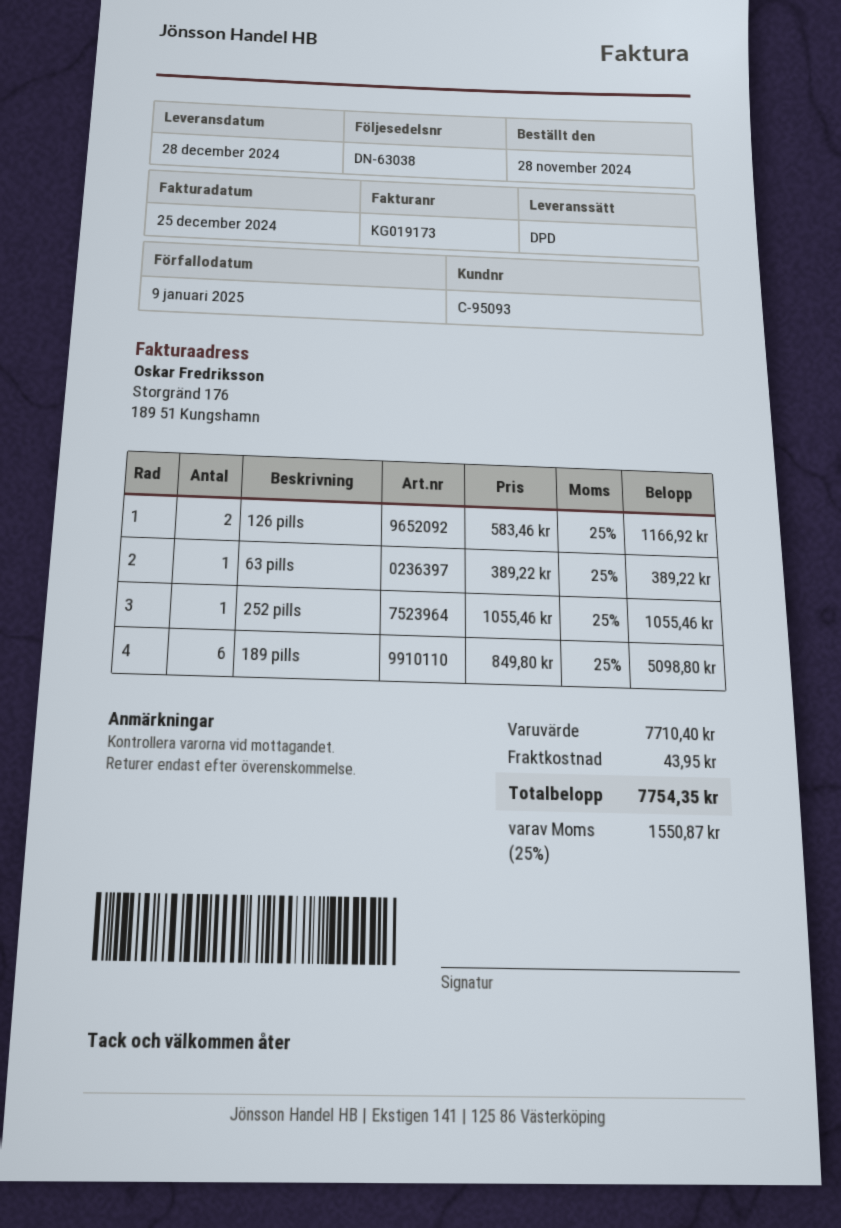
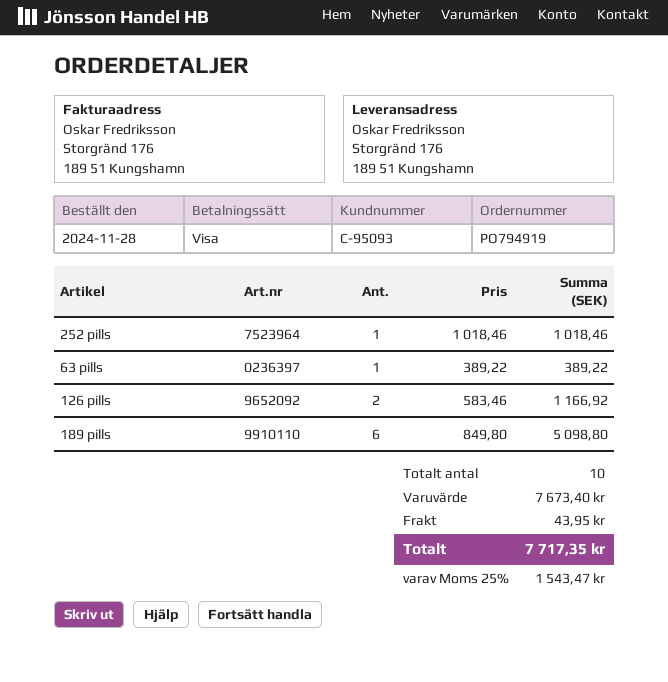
252 pills: 1 x 1055.46 = 1055.46 -> 1 x 1018.46 = 1018.46
subtotal: 7710.40 -> 7673.40
tax: 25% = 1550.87 -> 25% = 1543.47
total: 7754.35 -> 7717.35

